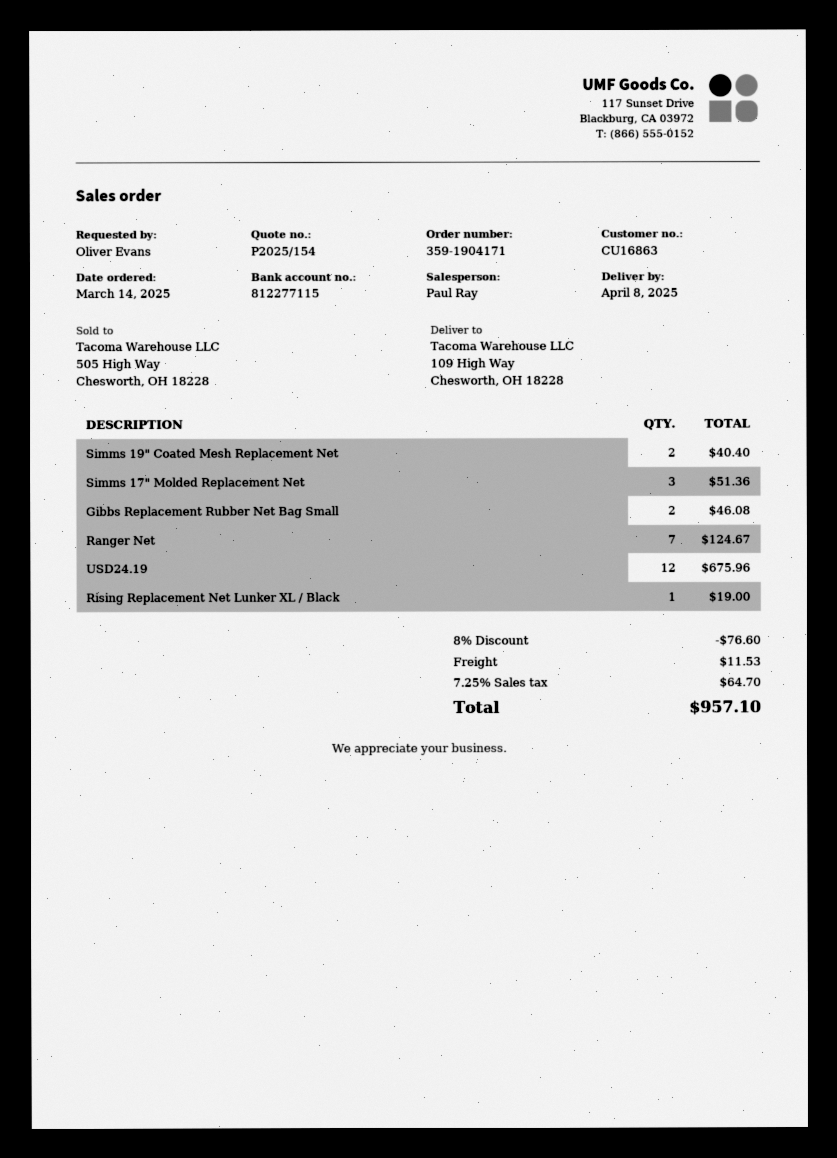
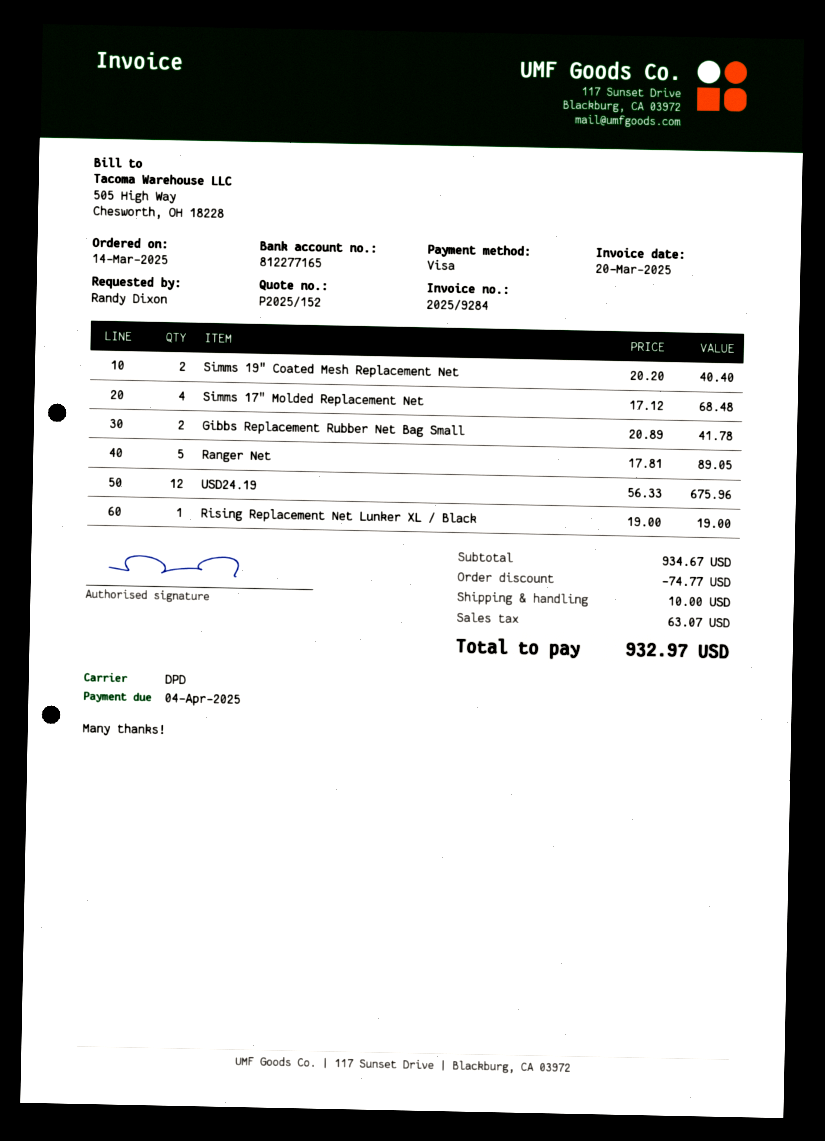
quote number: P2025/154 -> P2025/152
ordered by: Oliver Evans -> Randy Dixon
bank account: 812277115 -> 812277165
Simms 17" Molded Replacement Net: 3 for 51.36 -> 4 for 68.48
Gibbs Replacement Rubber Net Bag Small: 2 for 46.08 -> 2 for 41.78
Ranger Net: 7 for 124.67 -> 5 for 89.05
discount: 76.60 -> 74.77
shipping: 11.53 -> 10.00
tax: 64.70 -> 63.07
total: 957.10 -> 932.97

